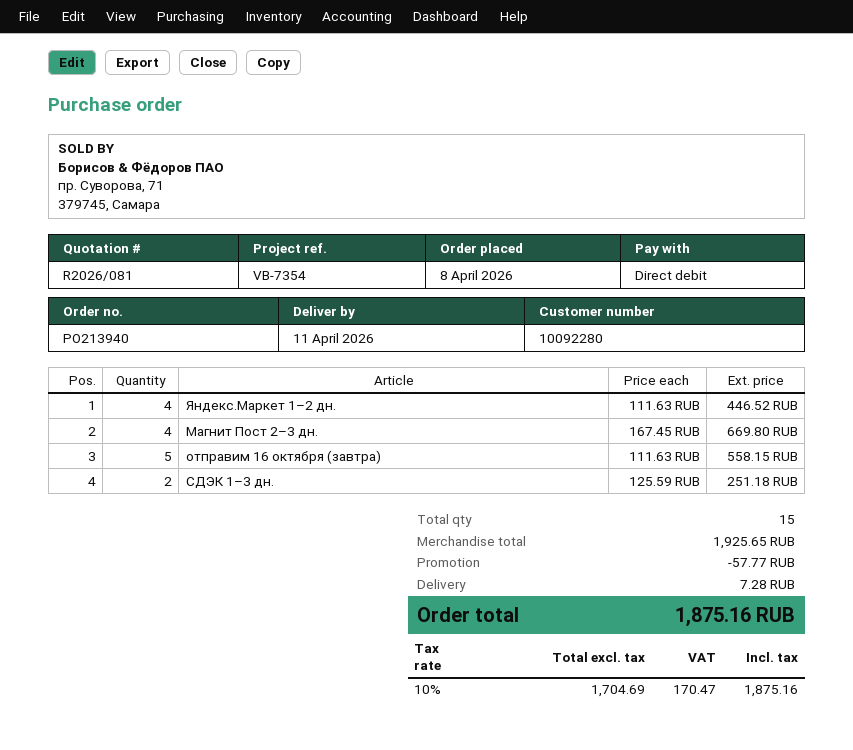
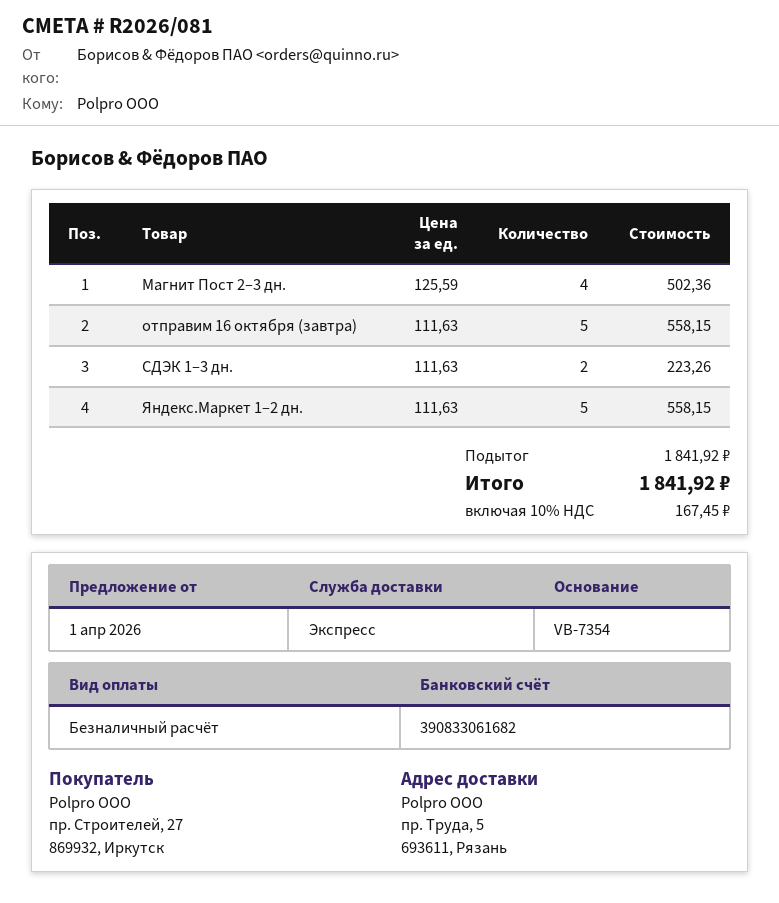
payment method: direct debit -> bank transfer
Яндекс.Маркет 1–2 дн.: 4 x 111.63 = 446.52 -> 5 x 111.63 = 558.15
Магнит Пост 2–3 дн.: 4 x 167.45 = 669.80 -> 4 x 125.59 = 502.36
СДЭК 1–3 дн.: 2 x 125.59 = 251.18 -> 2 x 111.63 = 223.26
subtotal: 1925.65 -> 1841.92
discount: 57.77 -> none
shipping: 7.28 -> none
tax: 10% = 170.47 -> 10% = 167.45
total: 1875.16 -> 1841.92

